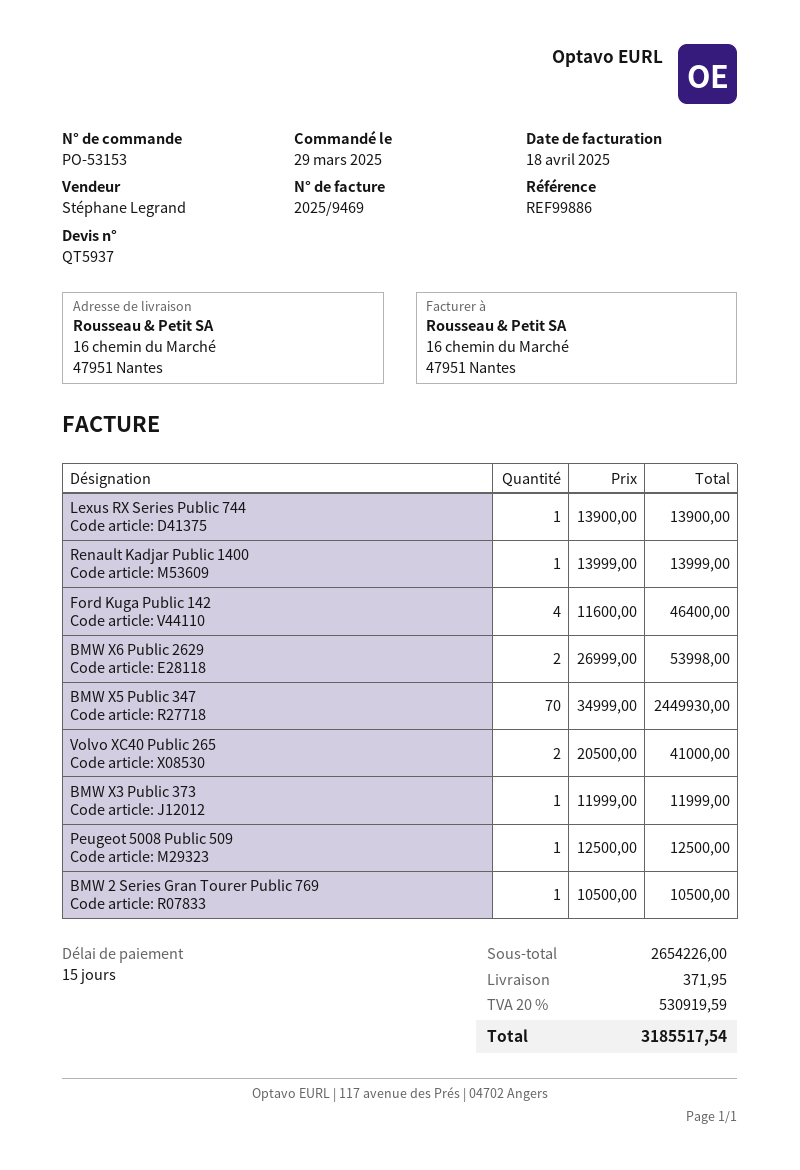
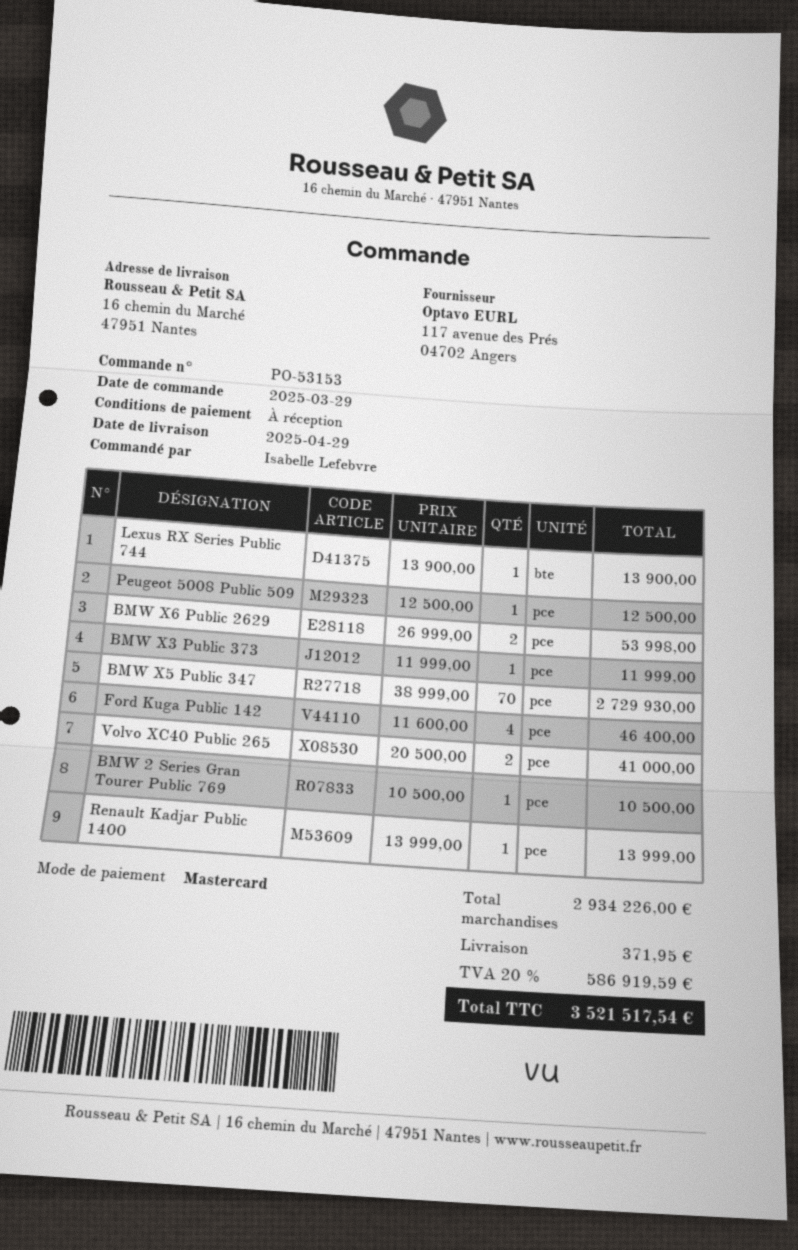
payment terms: 15 days -> on receipt
BMW X5 Public 347: 70 x 34999.00 = 2449930.00 -> 70 x 38999.00 = 2729930.00
subtotal: 2654226.00 -> 2934226.00
tax: 20% = 530919.59 -> 20% = 586919.59
total: 3185517.54 -> 3521517.54

